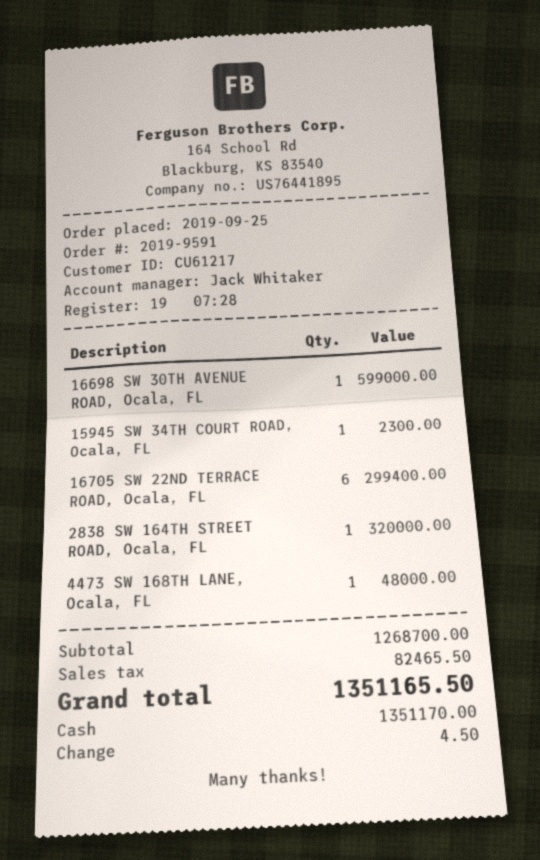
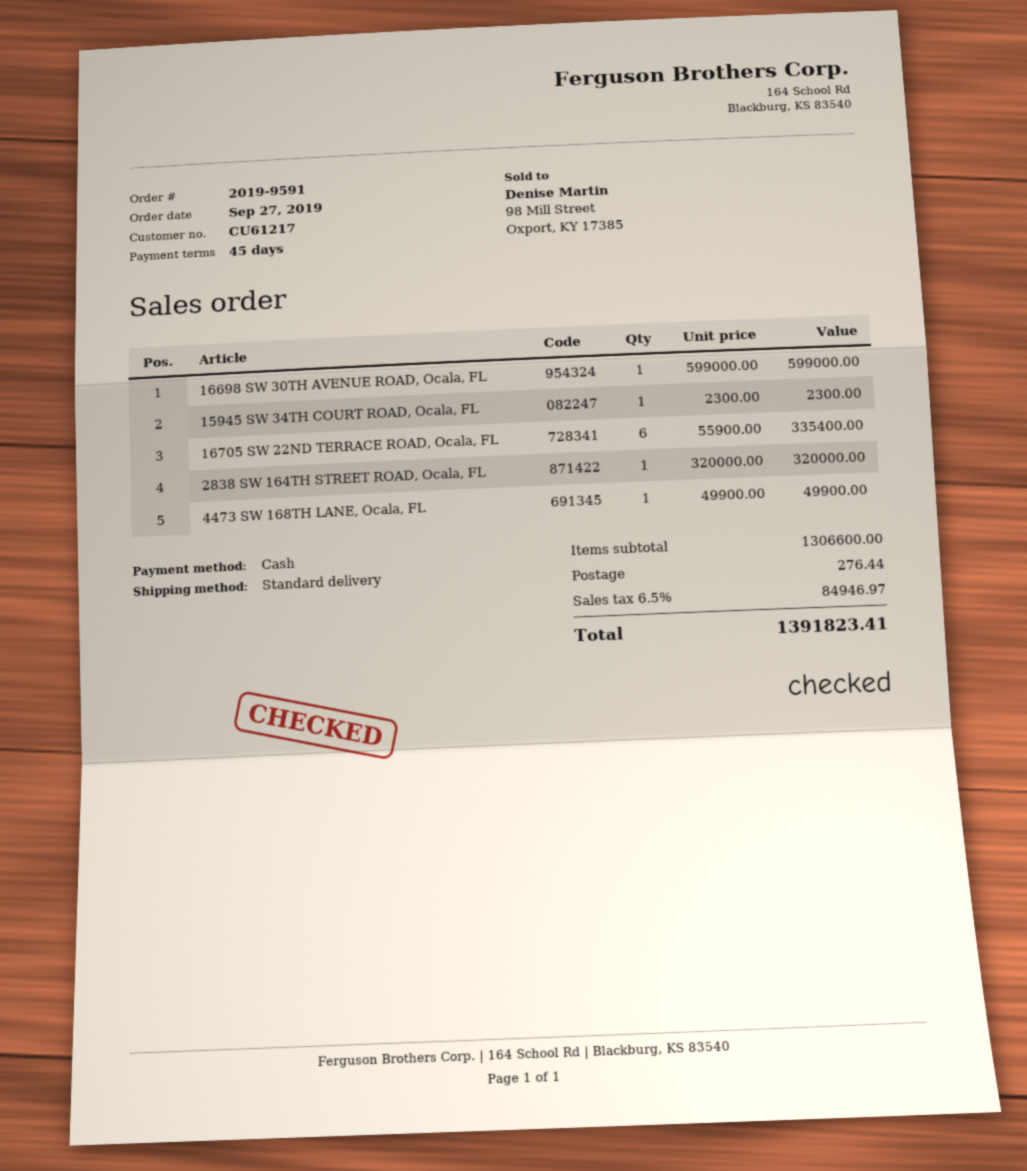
order date: 2019-09-25 -> 2019-09-27
16705 SW 22ND TERRACE ROAD, Ocala, FL: 6 for 299400.00 -> 6 for 335400.00
4473 SW 168TH LANE, Ocala, FL: 1 for 48000.00 -> 1 for 49900.00
subtotal: 1268700.00 -> 1306600.00
shipping: none -> 276.44
tax: 82465.50 -> 84946.97
total: 1351165.50 -> 1391823.41

